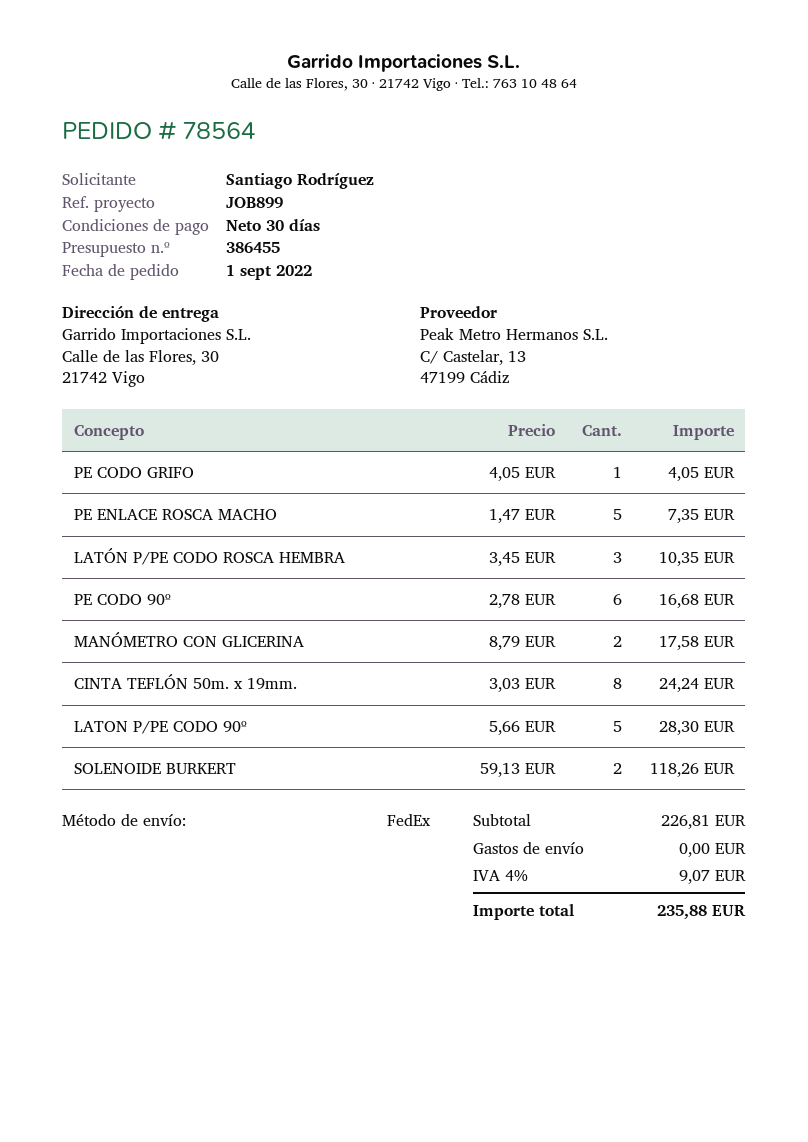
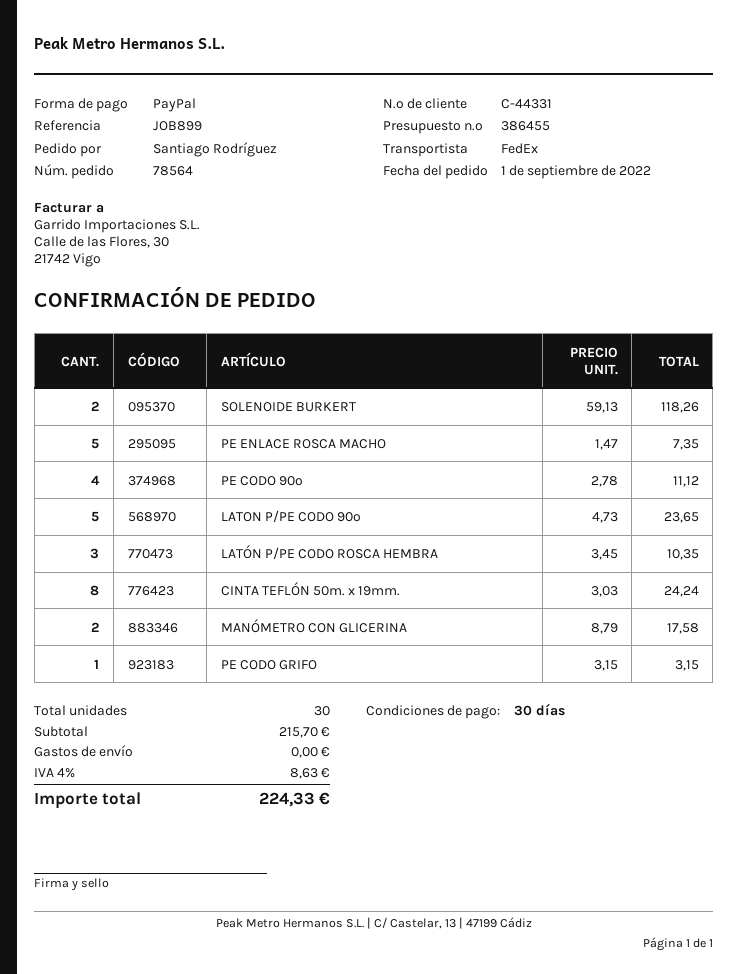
PE CODO GRIFO: 1 x 4.05 = 4.05 -> 1 x 3.15 = 3.15
PE CODO 90º: 6 x 2.78 = 16.68 -> 4 x 2.78 = 11.12
LATON P/PE CODO 90º: 5 x 5.66 = 28.30 -> 5 x 4.73 = 23.65
subtotal: 226.81 -> 215.70
tax: 4% = 9.07 -> 4% = 8.63
total: 235.88 -> 224.33

